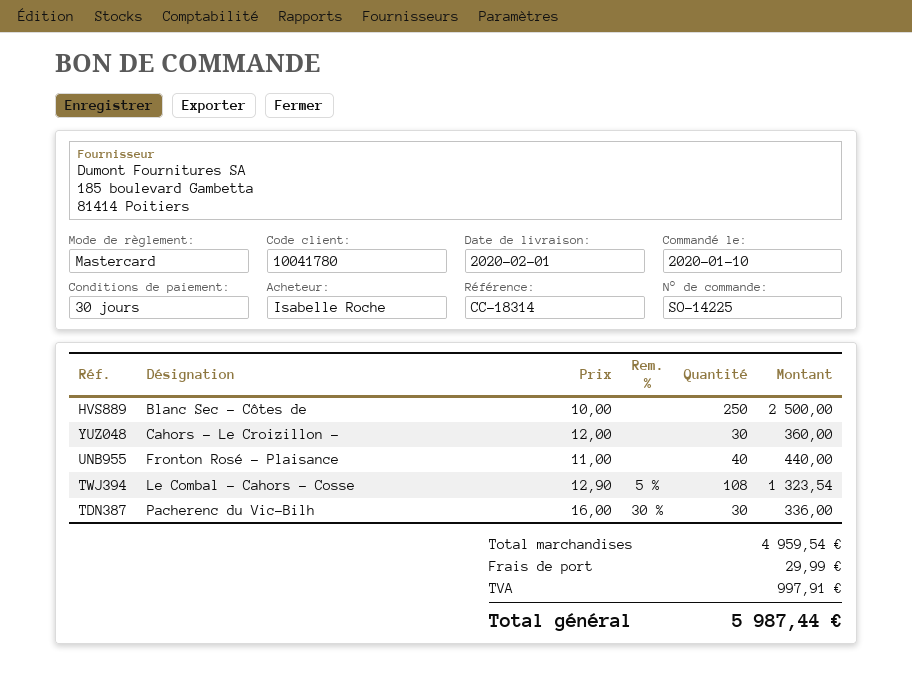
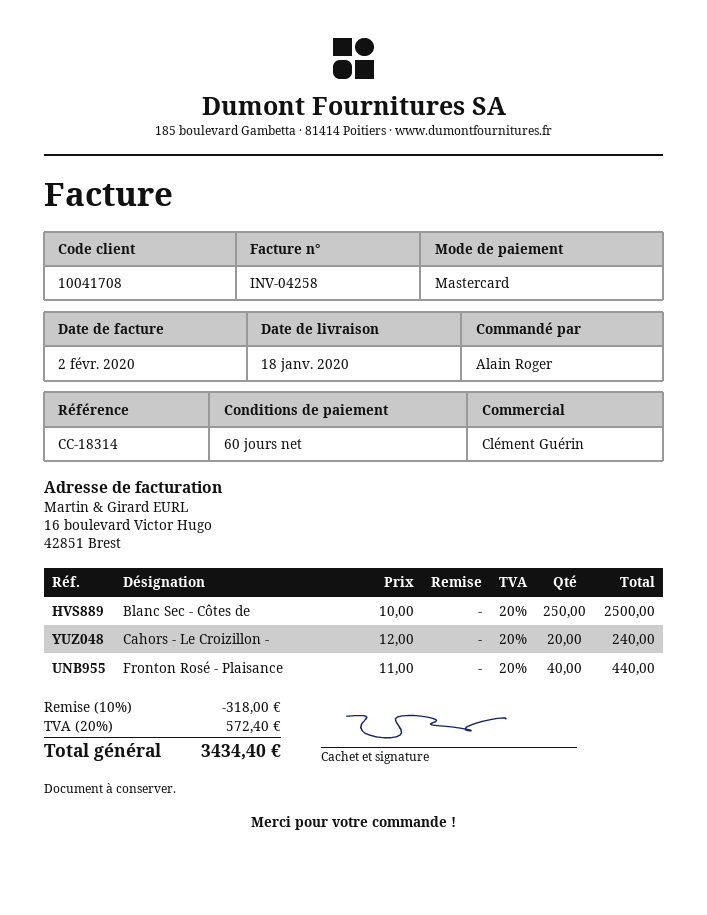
delivery date: 2020-02-01 -> 2020-01-18
payment terms: 30 days -> 60 days
customer number: 10041780 -> 10041708
ordered by: Isabelle Roche -> Alain Roger
Cahors - Le Croizillon -: 30 x 12.00 = 360.00 -> 20 x 12.00 = 240.00
Le Combal - Cahors - Cosse: 108 x 12.90 - 5% = 1323.54 -> none
Pacherenc du Vic-Bilh: 30 x 16.00 - 30% = 336.00 -> none
discount: none -> 10% = 318.00
shipping: 29.99 -> none
tax: 997.91 -> 572.40
total: 5987.44 -> 3434.40

